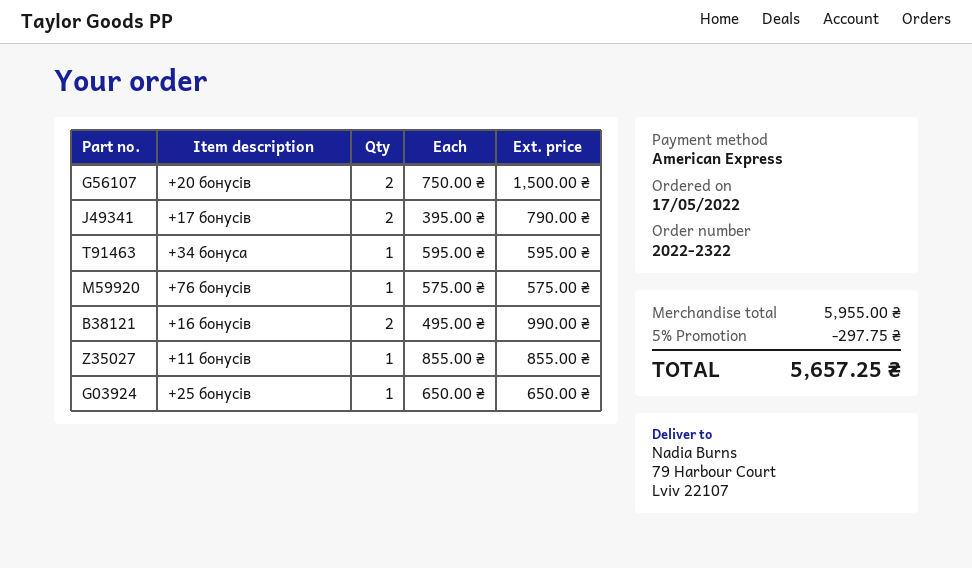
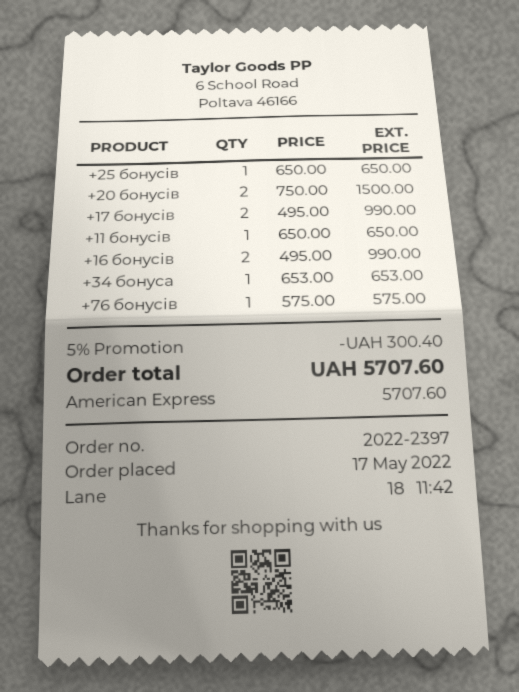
order number: 2022-2322 -> 2022-2397
+17 бонусів: 2 x 395.00 = 790.00 -> 2 x 495.00 = 990.00
+34 бонуса: 1 x 595.00 = 595.00 -> 1 x 653.00 = 653.00
+11 бонусів: 1 x 855.00 = 855.00 -> 1 x 650.00 = 650.00
discount: 5% = 297.75 -> 5% = 300.40
total: 5657.25 -> 5707.60

